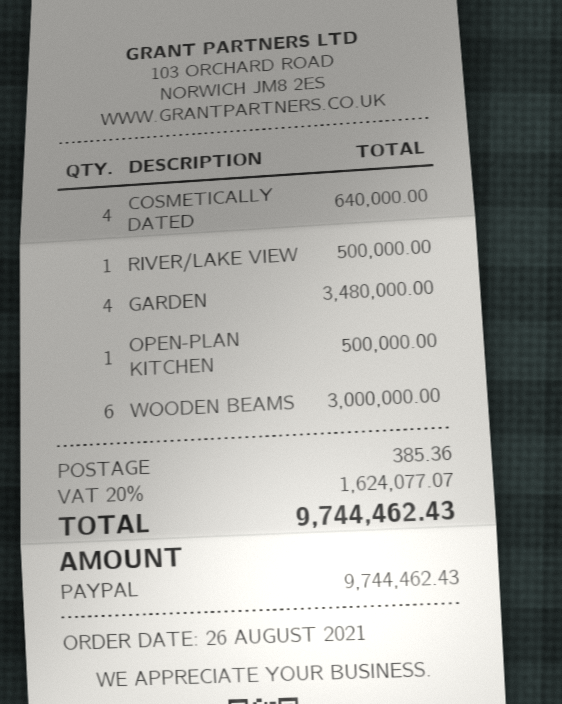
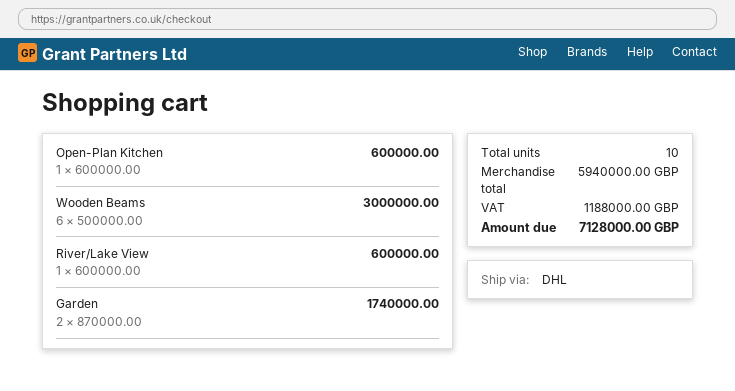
COSMETICALLY DATED: 4 for 640000.00 -> none
RIVER/LAKE VIEW: 1 for 500000.00 -> 1 for 600000.00
GARDEN: 4 for 3480000.00 -> 2 for 1740000.00
OPEN-PLAN KITCHEN: 1 for 500000.00 -> 1 for 600000.00
shipping: 385.36 -> none
tax: 1624077.07 -> 1188000.00
total: 9744462.43 -> 7128000.00

